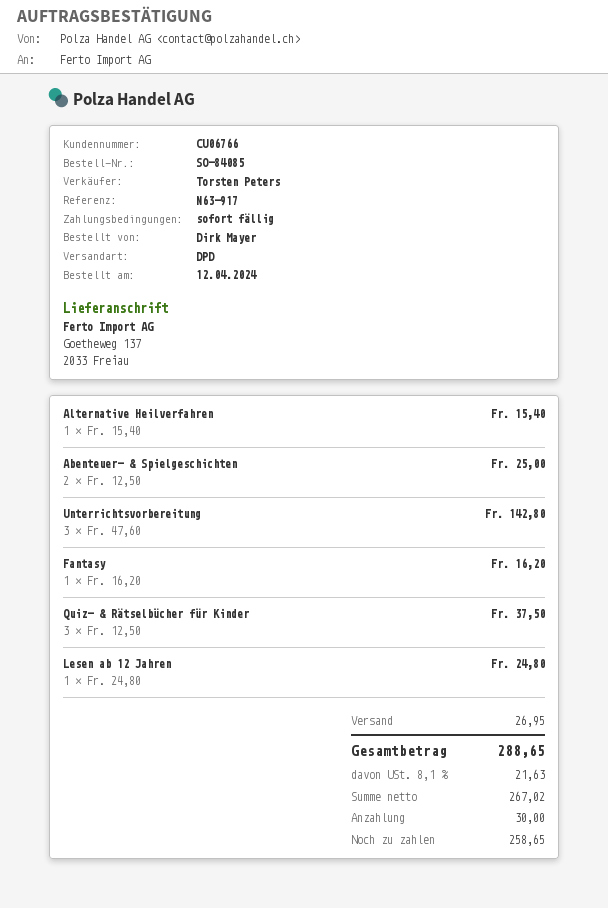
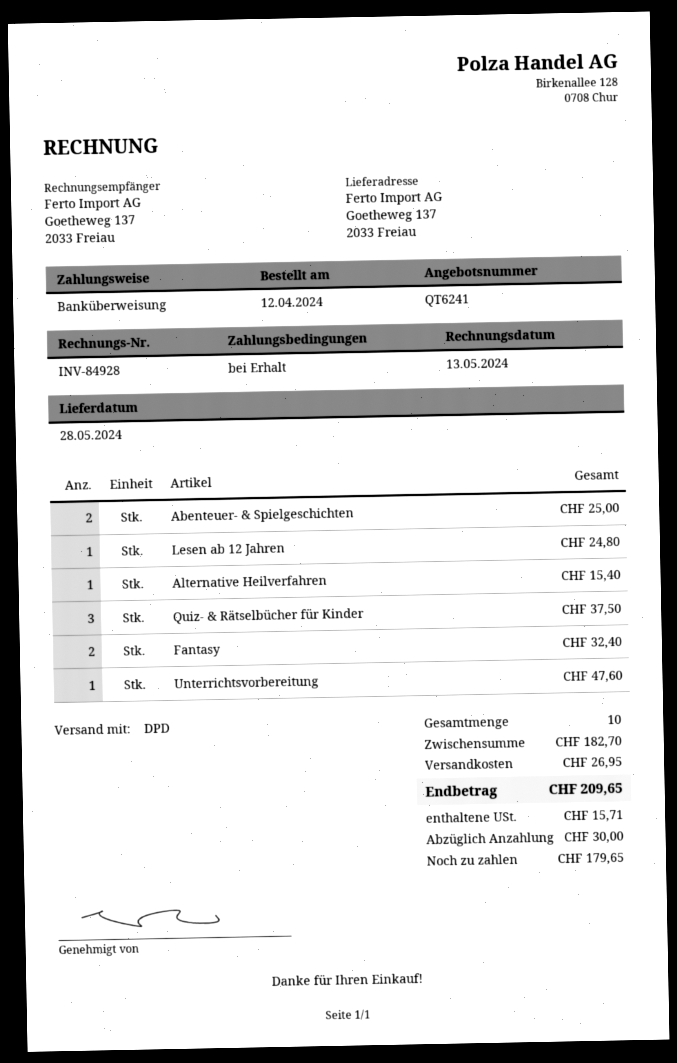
Unterrichtsvorbereitung: 3 for 142.80 -> 1 for 47.60
Fantasy: 1 for 16.20 -> 2 for 32.40
tax: 21.63 -> 15.71
total: 288.65 -> 209.65
balance: 258.65 -> 179.65

